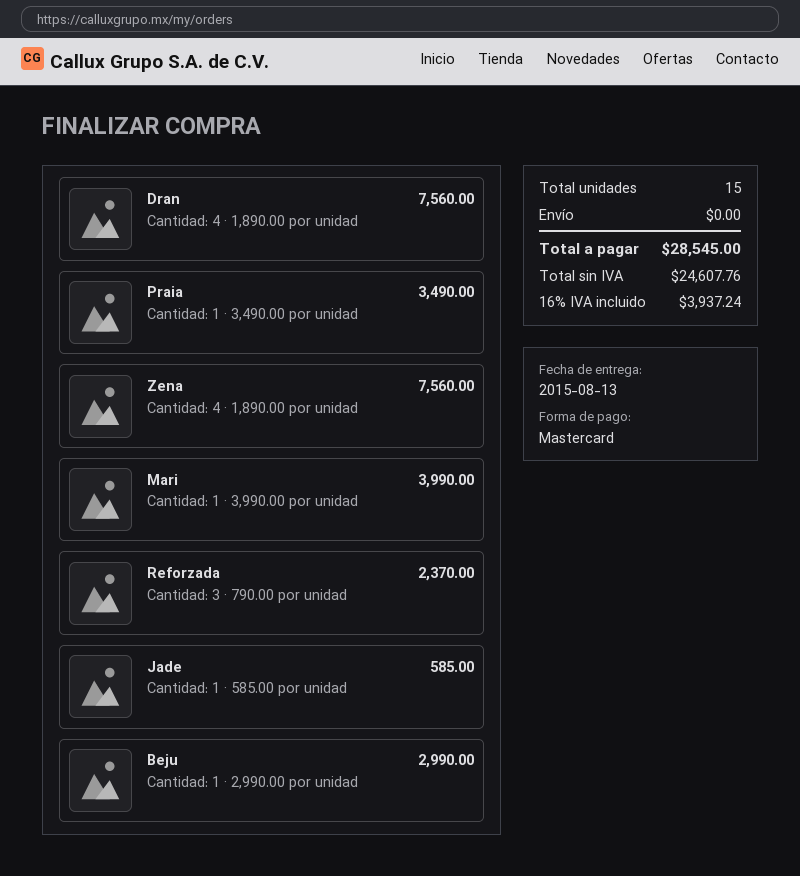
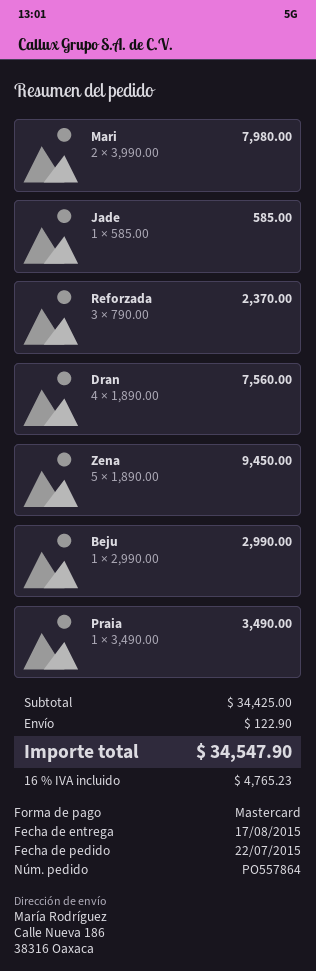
delivery date: 2015-08-13 -> 2015-08-17
Zena: 4 x 1890.00 = 7560.00 -> 5 x 1890.00 = 9450.00
Mari: 1 x 3990.00 = 3990.00 -> 2 x 3990.00 = 7980.00
shipping: 0.00 -> 122.90
tax: 16% = 3937.24 -> 16% = 4765.23
total: 28545.00 -> 34547.90

